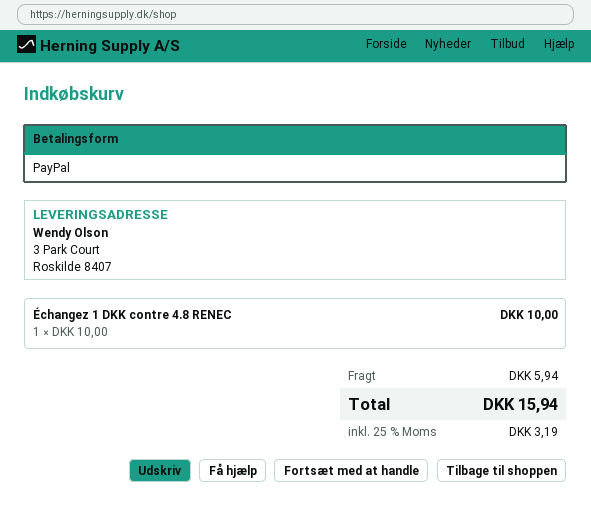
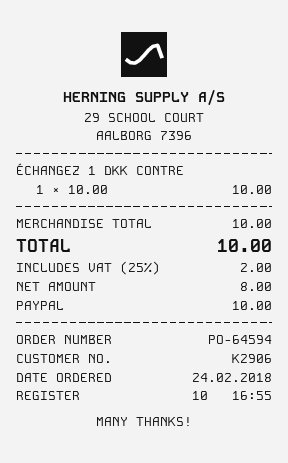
shipping: 5.94 -> none
tax: 25% = 3.19 -> 25% = 2.00
total: 15.94 -> 10.00

